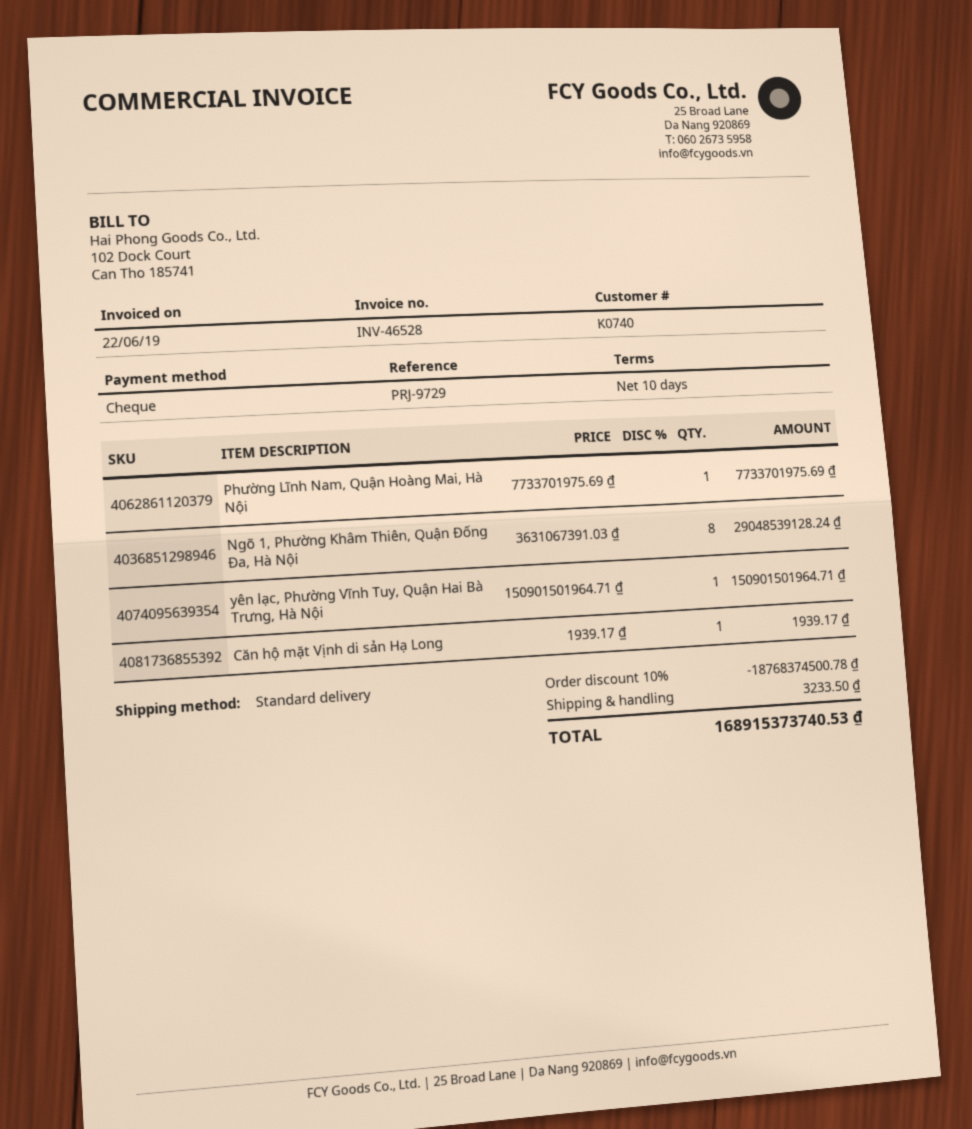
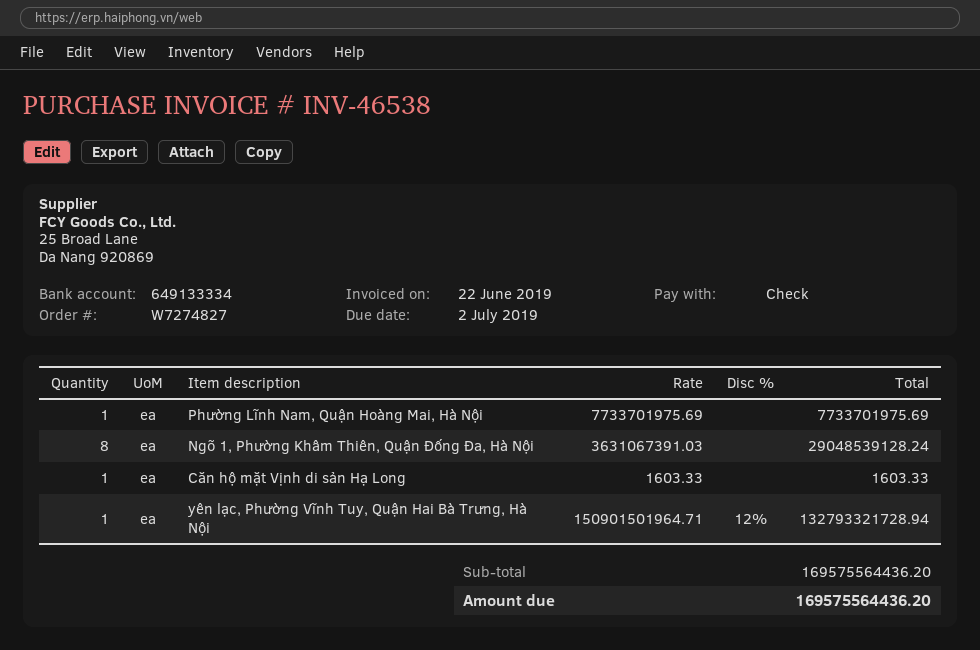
invoice number: INV-46528 -> INV-46538
yên lạc, Phường Vĩnh Tuy, Quận Hai Bà Trưng, Hà Nội: 1 x 150901501964.71 = 150901501964.71 -> 1 x 150901501964.71 - 12% = 132793321728.94
Căn hộ mặt Vịnh di sản Hạ Long: 1 x 1939.17 = 1939.17 -> 1 x 1603.33 = 1603.33
discount: 10% = 18768374500.78 -> none
shipping: 3233.50 -> none
total: 168915373740.53 -> 169575564436.20

